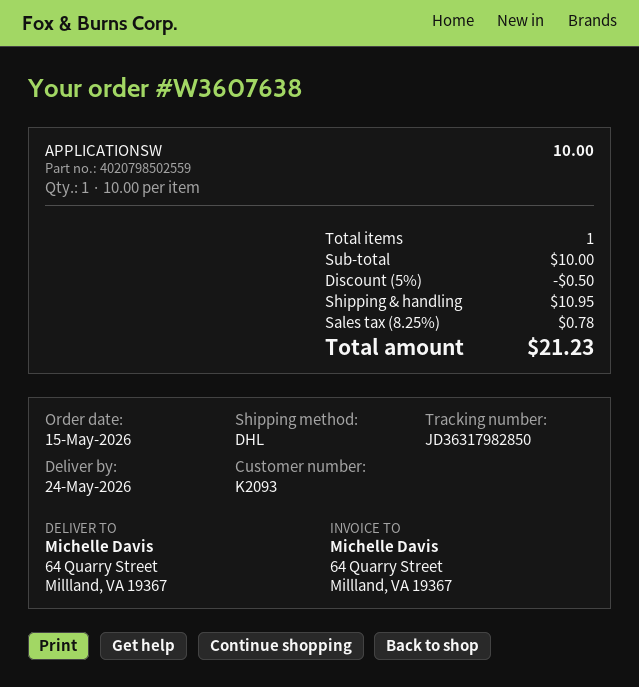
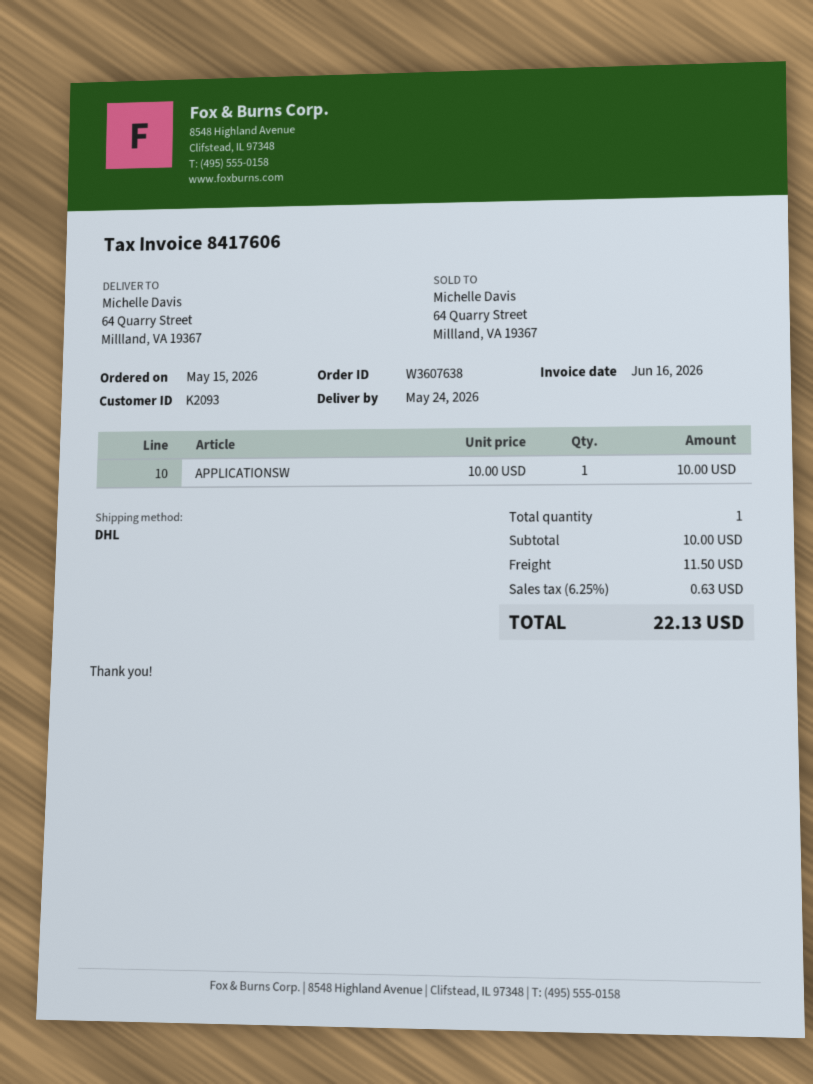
discount: 5% = 0.50 -> none
shipping: 10.95 -> 11.50
tax: 8.25% = 0.78 -> 6.25% = 0.63
total: 21.23 -> 22.13

